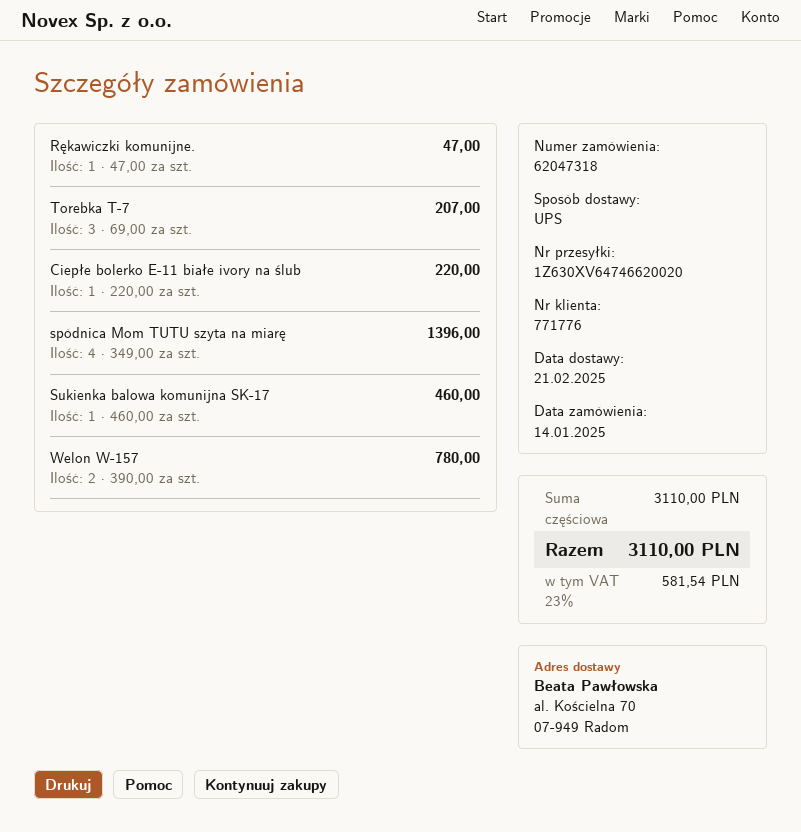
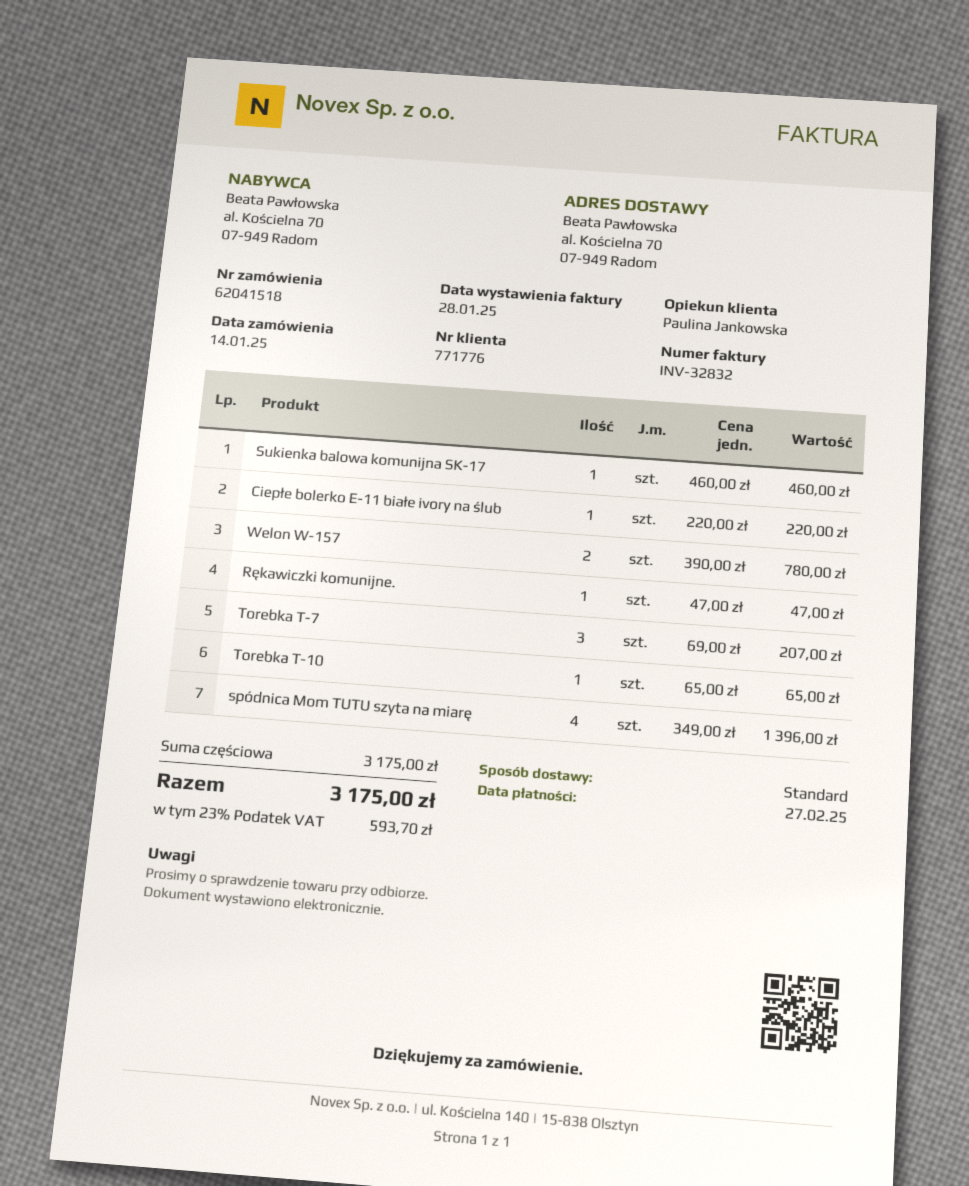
order number: 62047318 -> 62041518
shipping method: UPS -> standard
Torebka T-10: none -> 1 x 65.00 = 65.00
subtotal: 3110.00 -> 3175.00
tax: 23% = 581.54 -> 23% = 593.70
total: 3110.00 -> 3175.00

